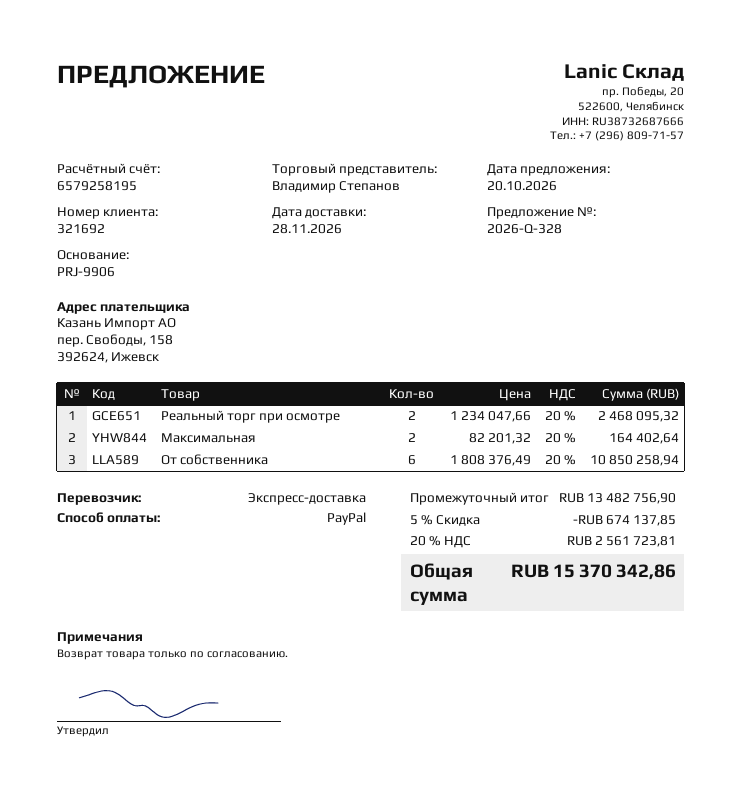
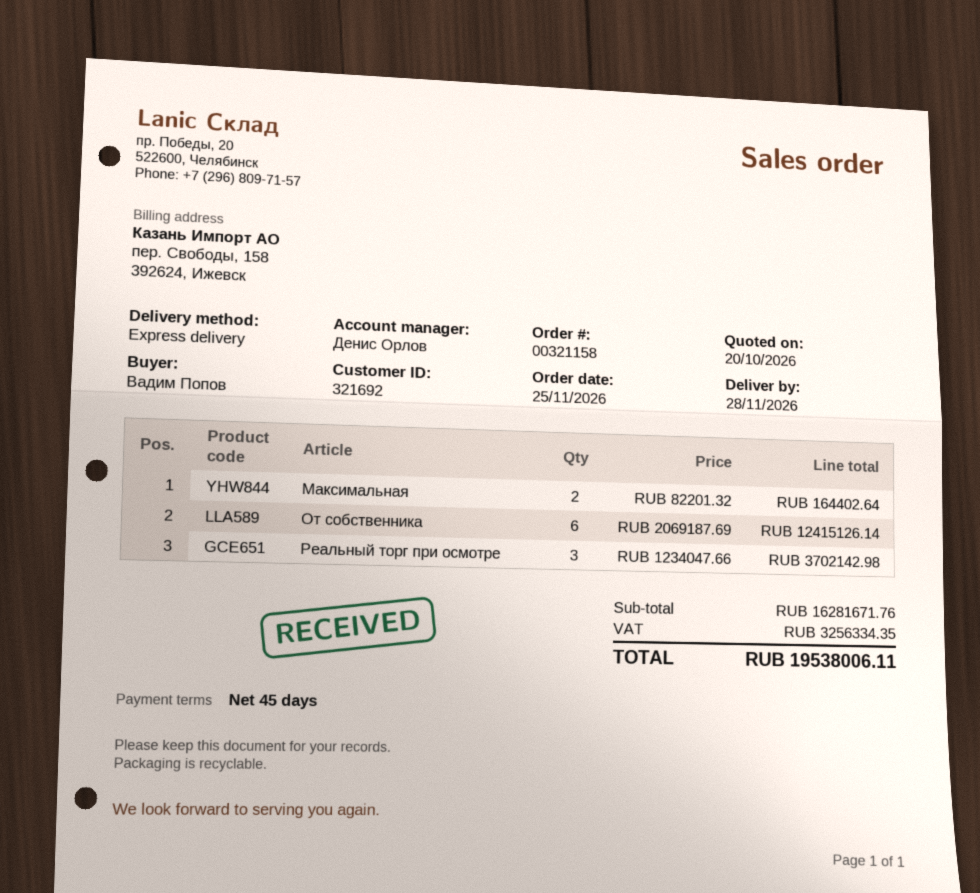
sales rep: Владимир Степанов -> Денис Орлов
Реальный торг при осмотре: 2 x 1234047.66 = 2468095.32 -> 3 x 1234047.66 = 3702142.98
От собственника: 6 x 1808376.49 = 10850258.94 -> 6 x 2069187.69 = 12415126.14
subtotal: 13482756.90 -> 16281671.76
discount: 5% = 674137.85 -> none
tax: 2561723.81 -> 3256334.35
total: 15370342.86 -> 19538006.11

